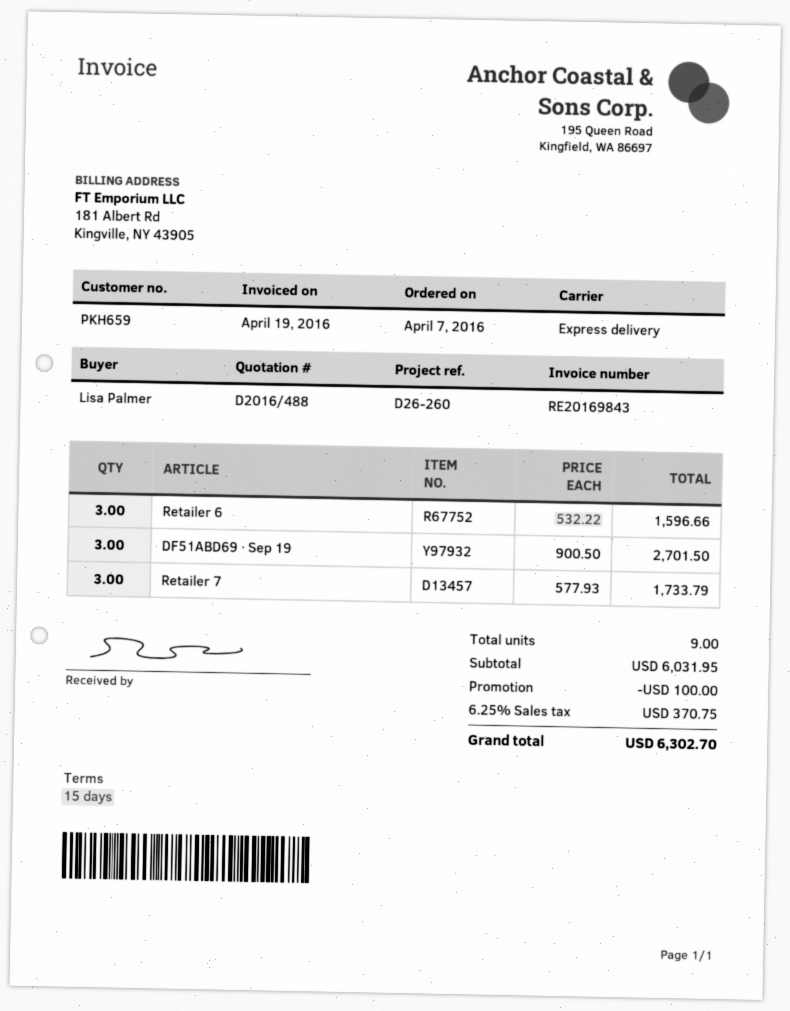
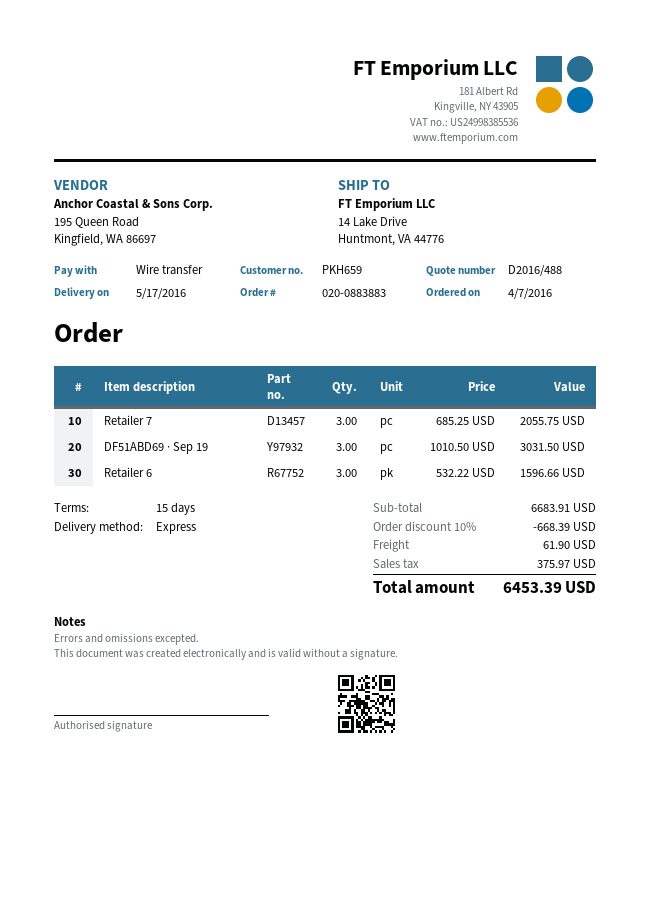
DF51ABD69 · Sep 19: 3 x 900.50 = 2701.50 -> 3 x 1010.50 = 3031.50
Retailer 7: 3 x 577.93 = 1733.79 -> 3 x 685.25 = 2055.75
subtotal: 6031.95 -> 6683.91
discount: 100.00 -> 668.39
shipping: none -> 61.90
tax: 370.75 -> 375.97
total: 6302.70 -> 6453.39

